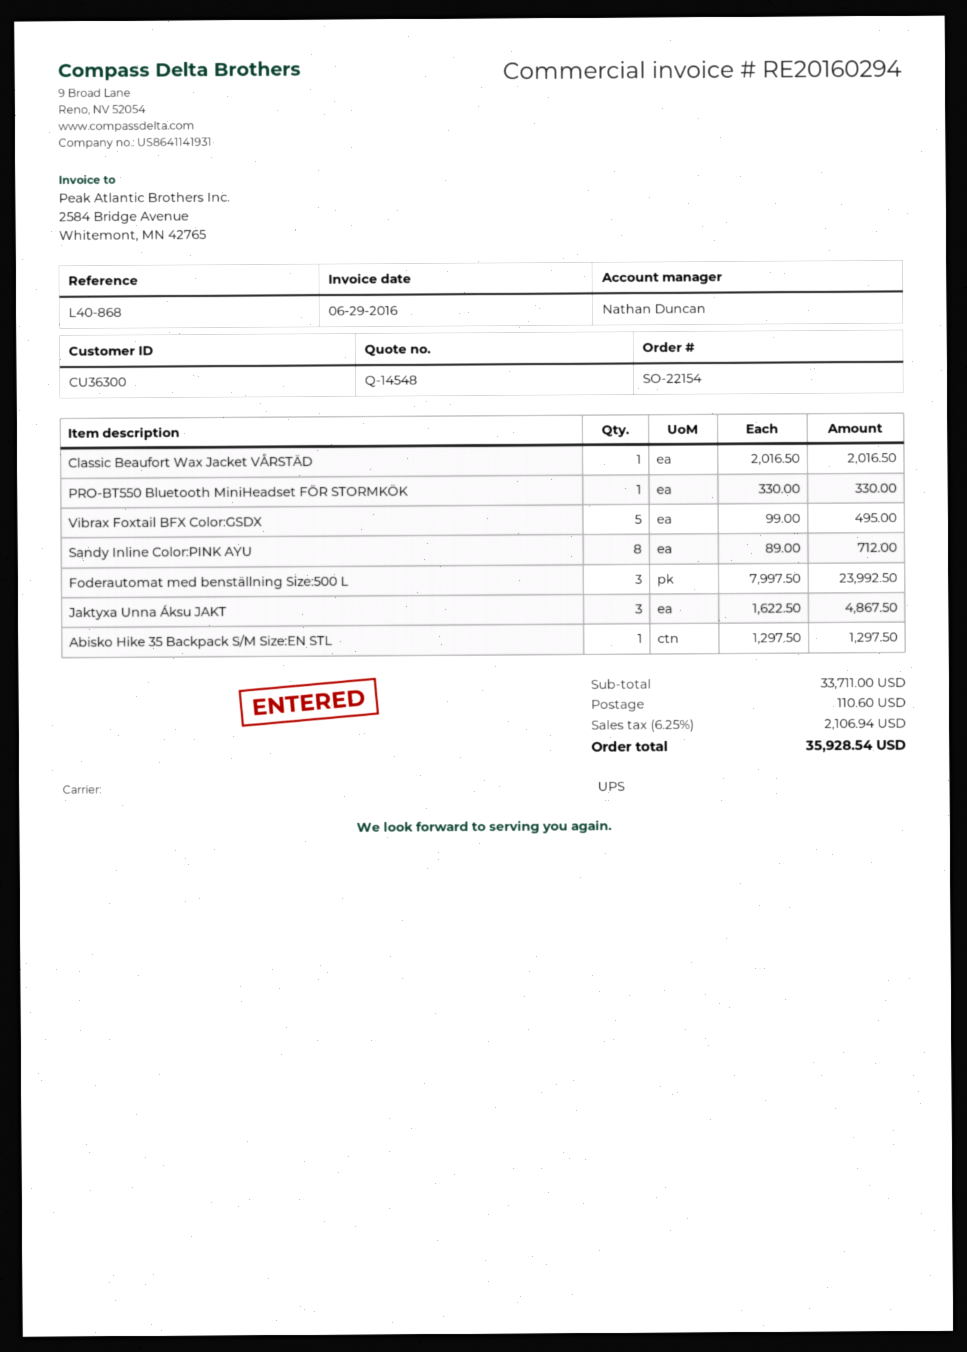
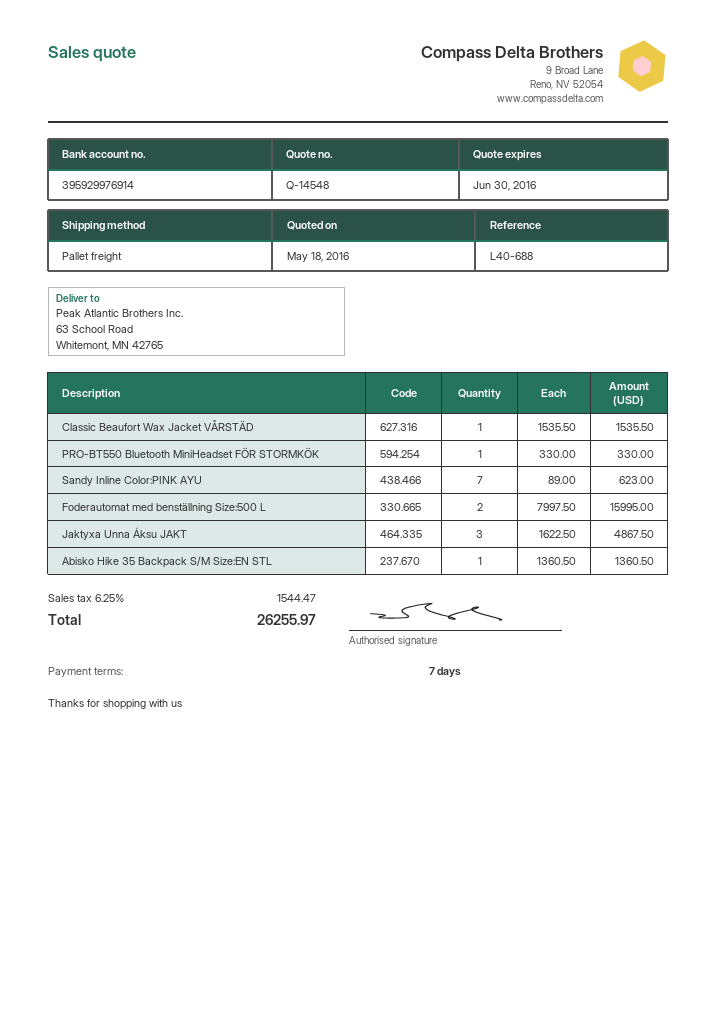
reference: L40-868 -> L40-688
shipping method: UPS -> pallet freight
Classic Beaufort Wax Jacket VÅRSTÄD: 1 x 2016.50 = 2016.50 -> 1 x 1535.50 = 1535.50
Vibrax Foxtail BFX Color:GSDX: 5 x 99.00 = 495.00 -> none
Sandy Inline Color:PINK AYU: 8 x 89.00 = 712.00 -> 7 x 89.00 = 623.00
Foderautomat med benställning Size:500 L: 3 x 7997.50 = 23992.50 -> 2 x 7997.50 = 15995.00
Abisko Hike 35 Backpack S/M Size:EN STL: 1 x 1297.50 = 1297.50 -> 1 x 1360.50 = 1360.50
shipping: 110.60 -> none
tax: 6.25% = 2106.94 -> 6.25% = 1544.47
total: 35928.54 -> 26255.97

